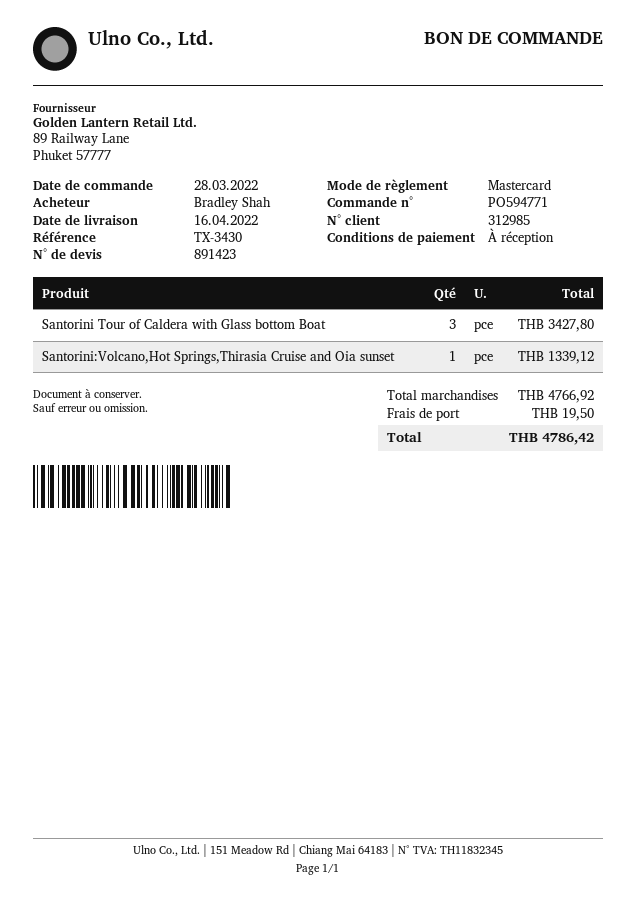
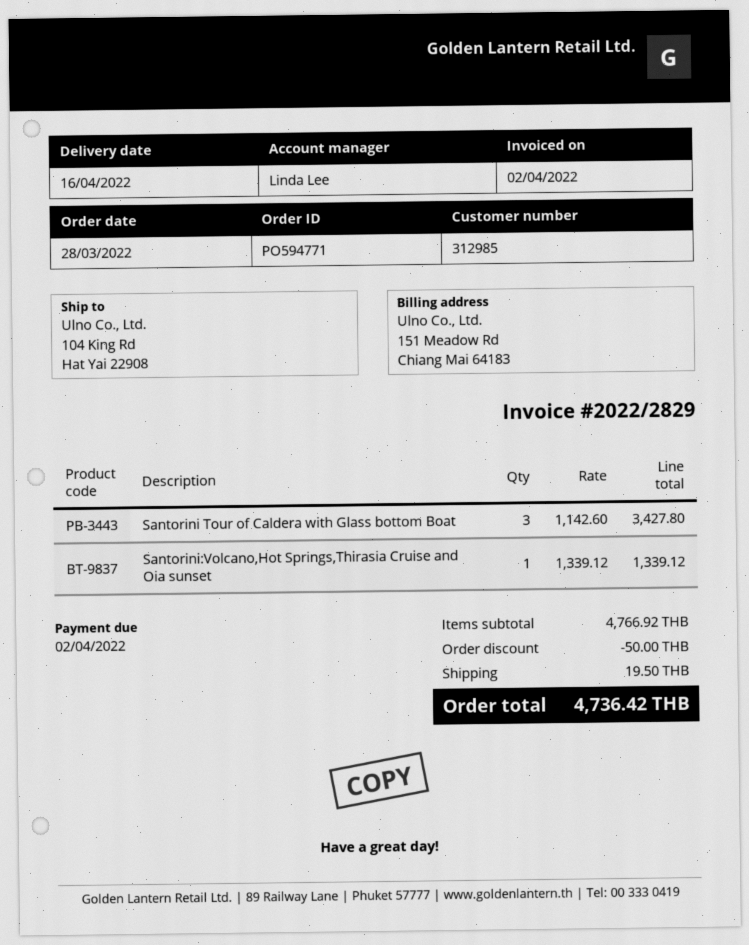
discount: none -> 50.00
total: 4786.42 -> 4736.42

